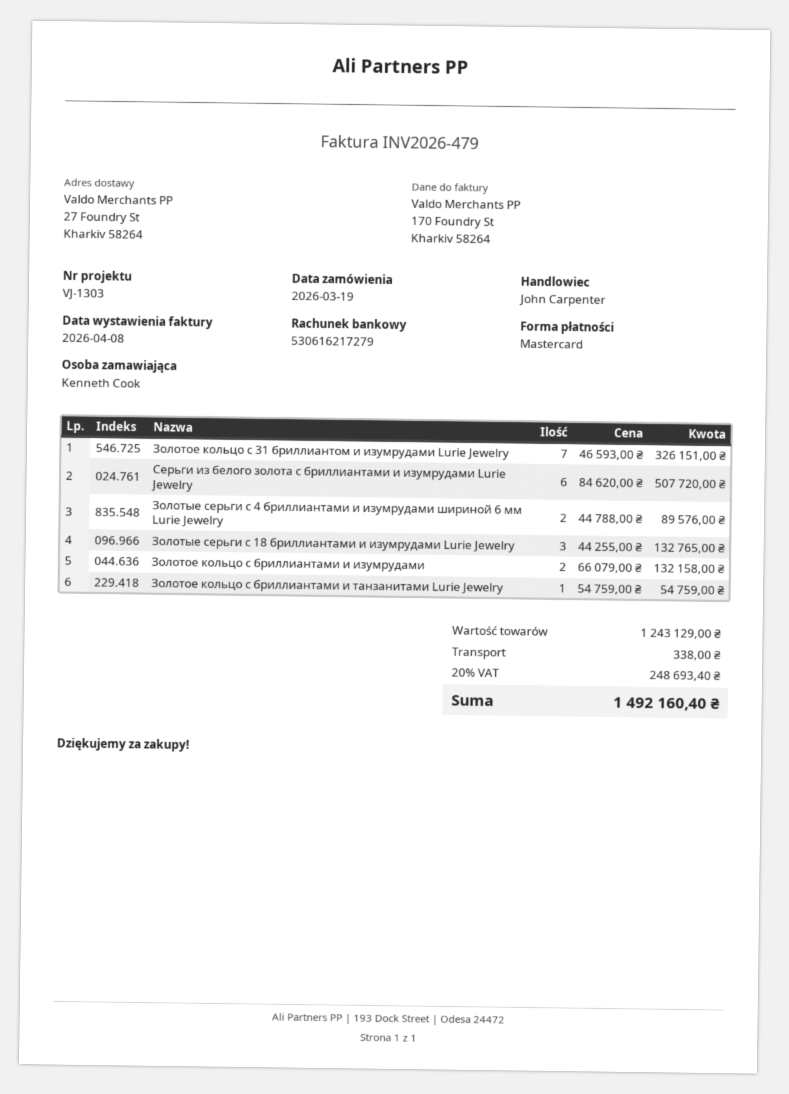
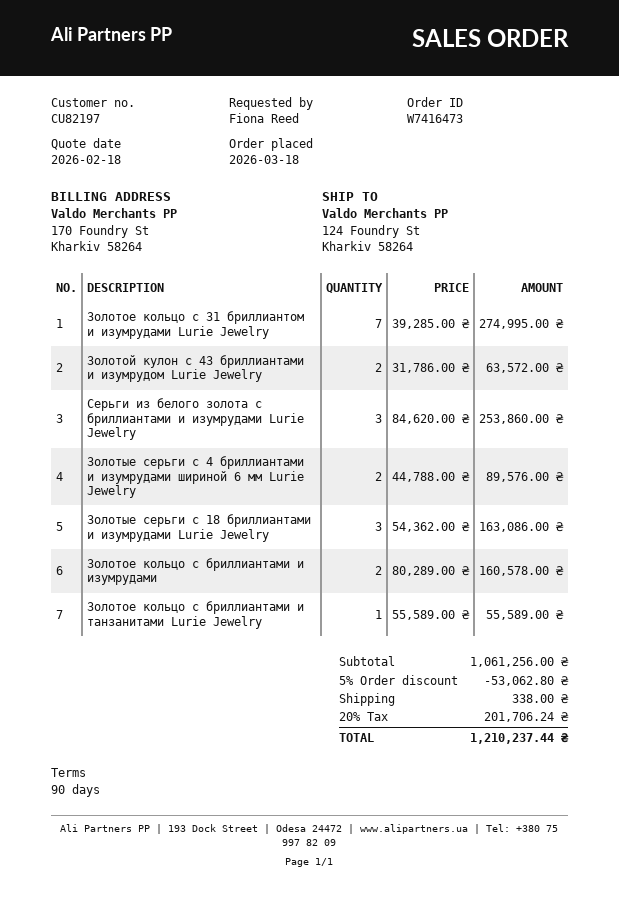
order date: 2026-03-19 -> 2026-03-18
ordered by: Kenneth Cook -> Fiona Reed
ship to: 27 Foundry St, Kharkiv 58264 -> 124 Foundry St, Kharkiv 58264
Золотое кольцо с 31 бриллиантом и изумрудами Lurie Jewelry: 7 x 46593.00 = 326151.00 -> 7 x 39285.00 = 274995.00
Серьги из белого золота с бриллиантами и изумрудами Lurie Jewelry: 6 x 84620.00 = 507720.00 -> 3 x 84620.00 = 253860.00
Золотые серьги с 18 бриллиантами и изумрудами Lurie Jewelry: 3 x 44255.00 = 132765.00 -> 3 x 54362.00 = 163086.00
Золотое кольцо с бриллиантами и изумрудами: 2 x 66079.00 = 132158.00 -> 2 x 80289.00 = 160578.00
Золотое кольцо с бриллиантами и танзанитами Lurie Jewelry: 1 x 54759.00 = 54759.00 -> 1 x 55589.00 = 55589.00
Золотой кулон с 43 бриллиантами и изумрудом Lurie Jewelry: none -> 2 x 31786.00 = 63572.00
subtotal: 1243129.00 -> 1061256.00
discount: none -> 5% = 53062.80
tax: 20% = 248693.40 -> 20% = 201706.24
total: 1492160.40 -> 1210237.44

